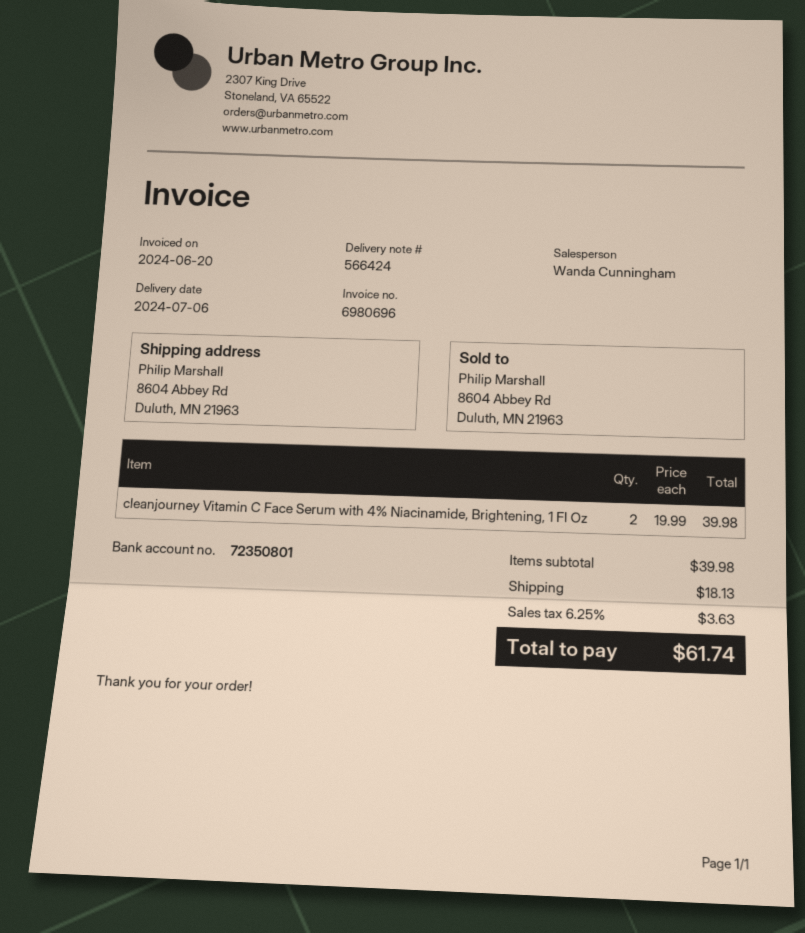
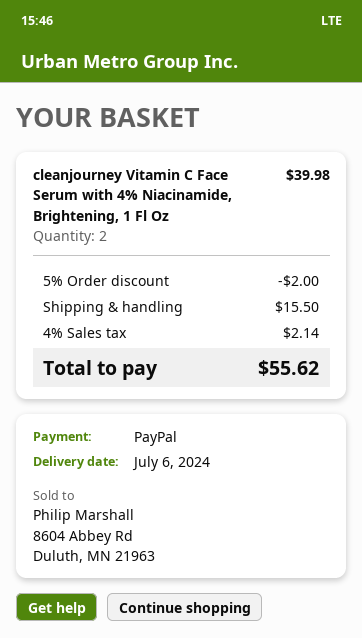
discount: none -> 5% = 2.00
shipping: 18.13 -> 15.50
tax: 6.25% = 3.63 -> 4% = 2.14
total: 61.74 -> 55.62

